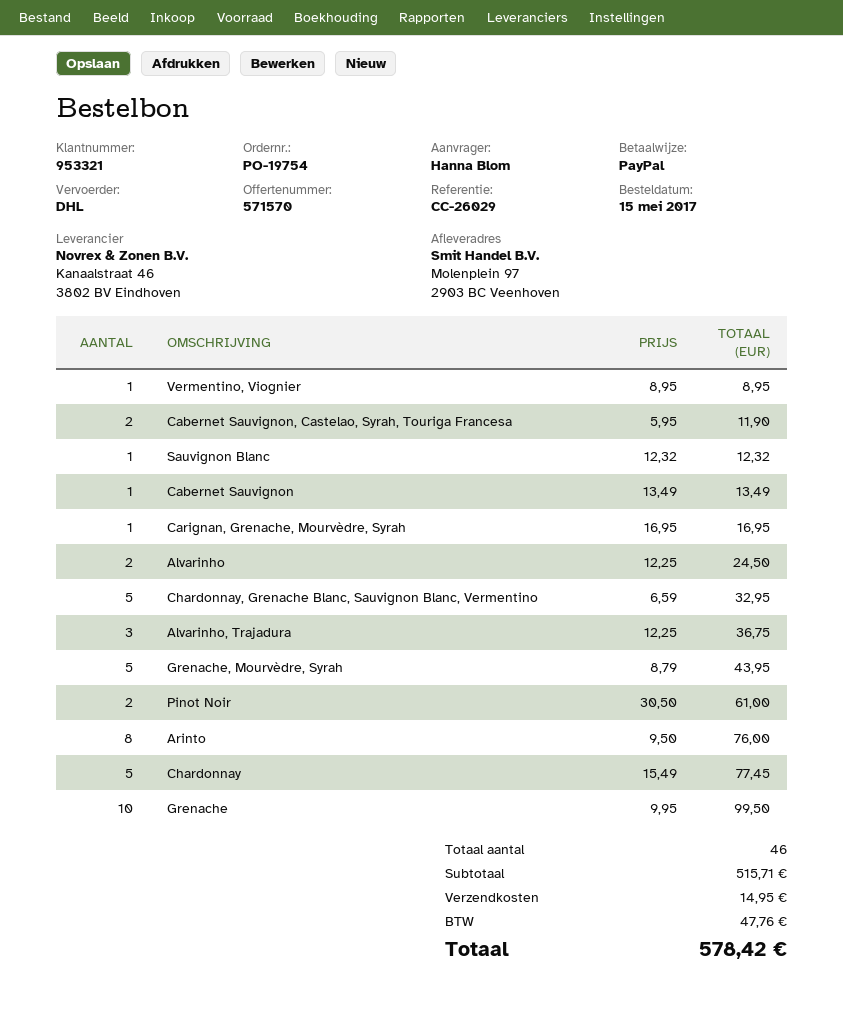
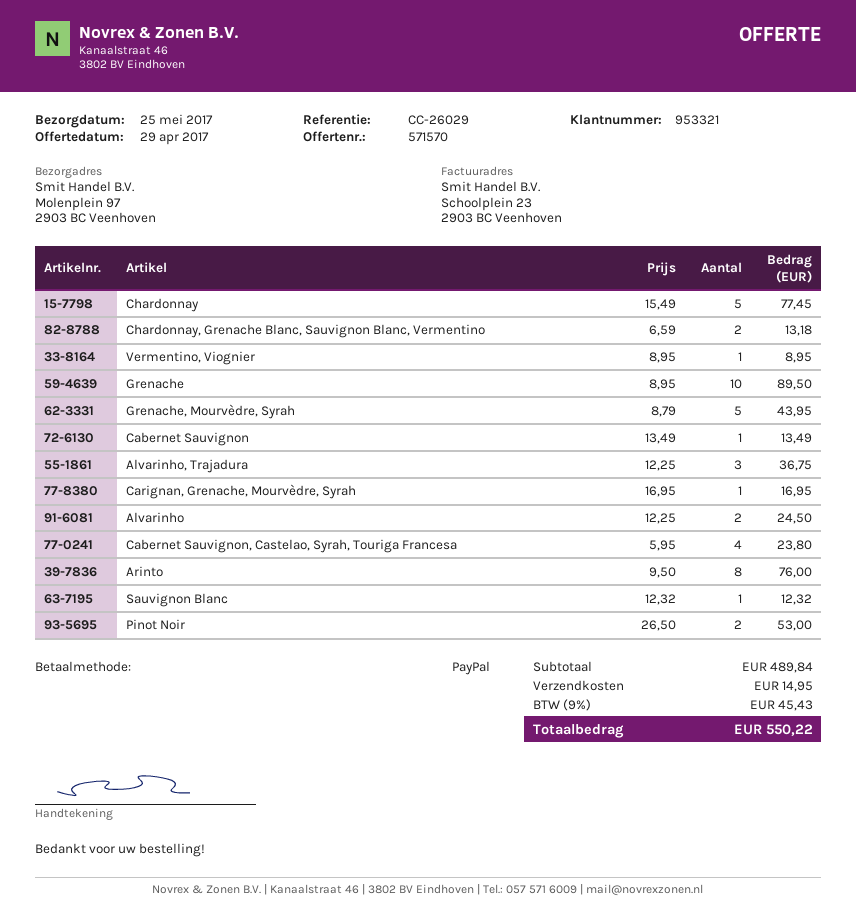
Cabernet Sauvignon, Castelao, Syrah, Touriga Francesa: 2 x 5.95 = 11.90 -> 4 x 5.95 = 23.80
Chardonnay, Grenache Blanc, Sauvignon Blanc, Vermentino: 5 x 6.59 = 32.95 -> 2 x 6.59 = 13.18
Pinot Noir: 2 x 30.50 = 61.00 -> 2 x 26.50 = 53.00
Grenache: 10 x 9.95 = 99.50 -> 10 x 8.95 = 89.50
subtotal: 515.71 -> 489.84
tax: 47.76 -> 45.43
total: 578.42 -> 550.22

